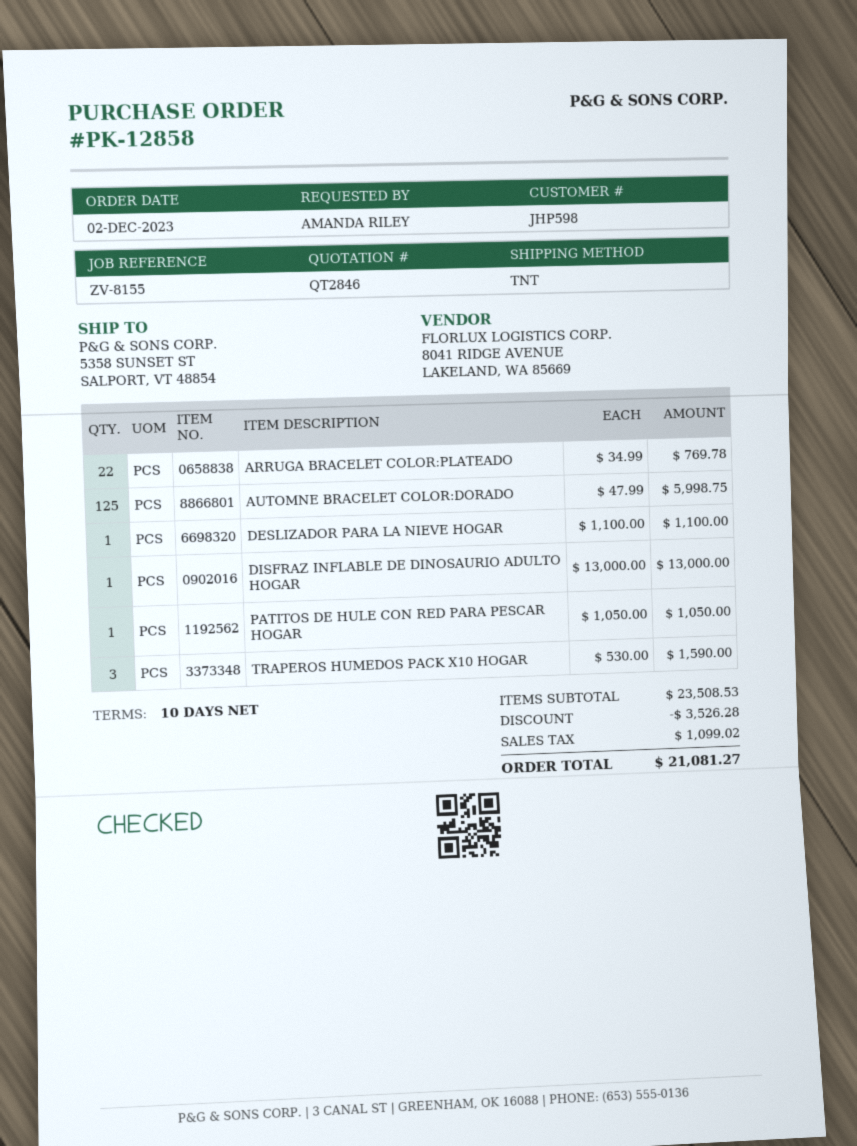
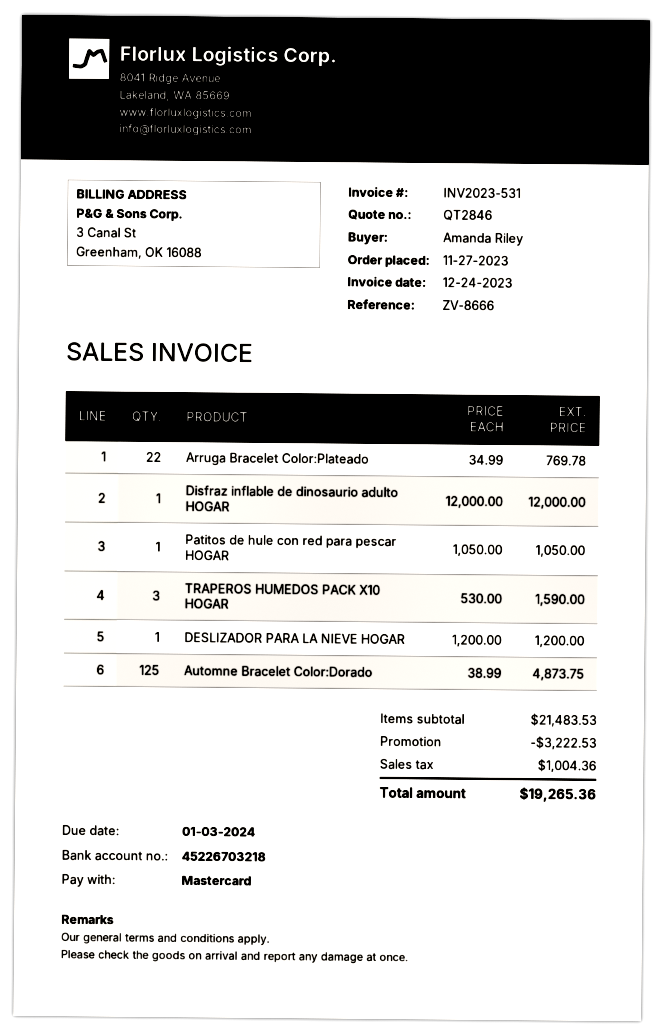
order date: 2023-12-02 -> 2023-11-27
reference: ZV-8155 -> ZV-8666
AUTOMNE BRACELET COLOR:DORADO: 125 x 47.99 = 5998.75 -> 125 x 38.99 = 4873.75
DESLIZADOR PARA LA NIEVE HOGAR: 1 x 1100.00 = 1100.00 -> 1 x 1200.00 = 1200.00
DISFRAZ INFLABLE DE DINOSAURIO ADULTO HOGAR: 1 x 13000.00 = 13000.00 -> 1 x 12000.00 = 12000.00
subtotal: 23508.53 -> 21483.53
discount: 3526.28 -> 3222.53
tax: 1099.02 -> 1004.36
total: 21081.27 -> 19265.36

